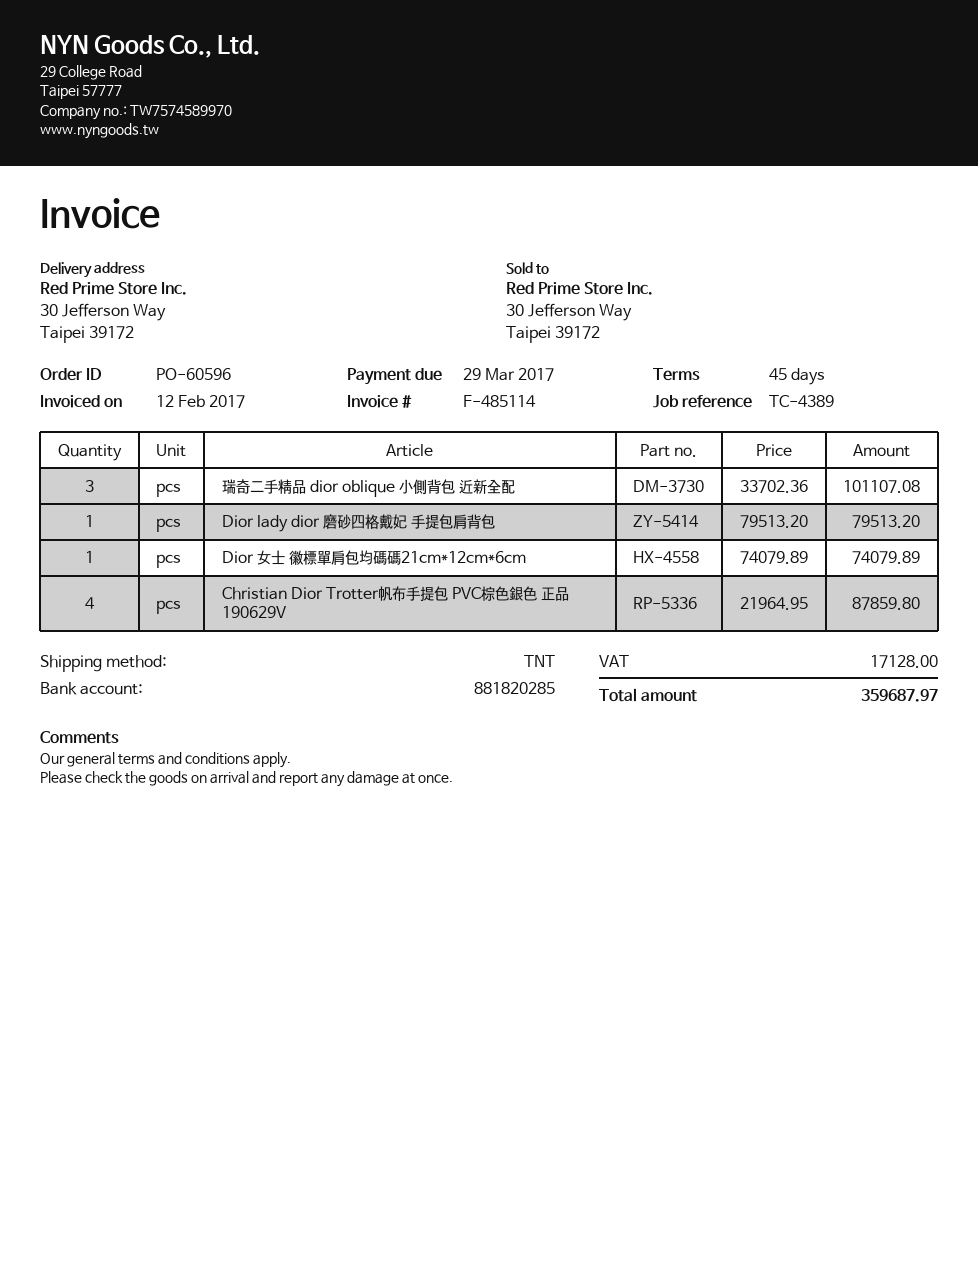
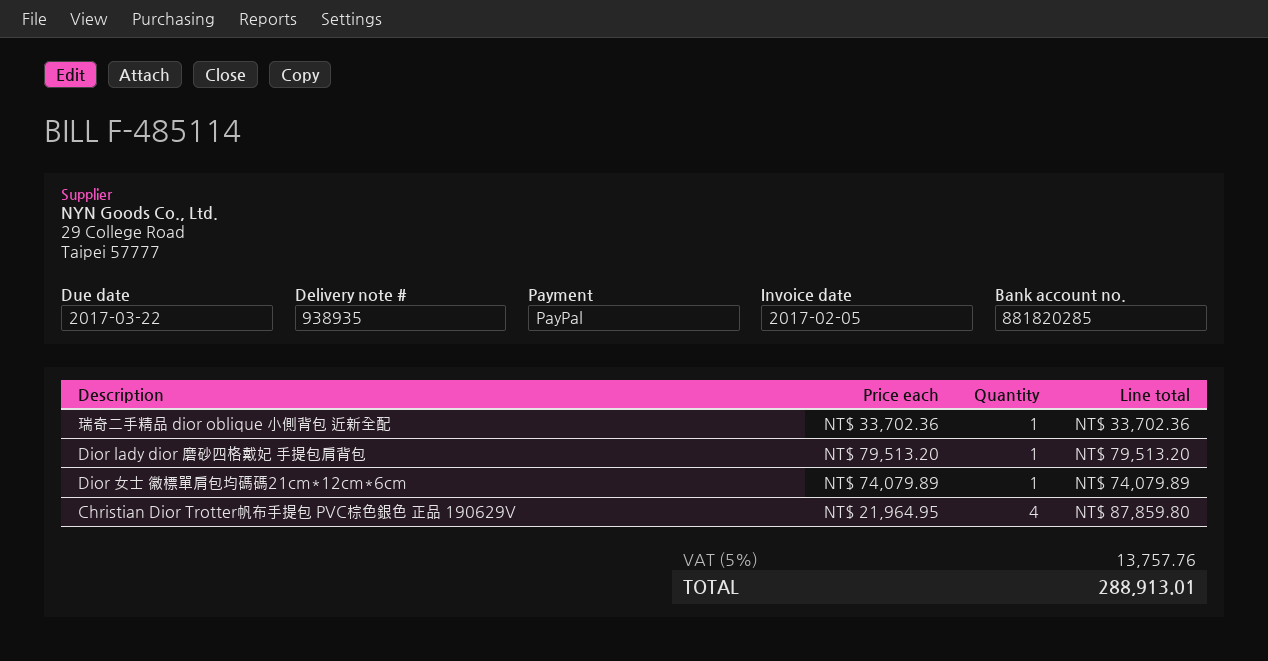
invoice date: 2017-02-12 -> 2017-02-05
due date: 2017-03-29 -> 2017-03-22
瑞奇二手精品 dior oblique 小側背包 近新全配: 3 x 33702.36 = 101107.08 -> 1 x 33702.36 = 33702.36
tax: 17128.00 -> 13757.76
total: 359687.97 -> 288913.01

